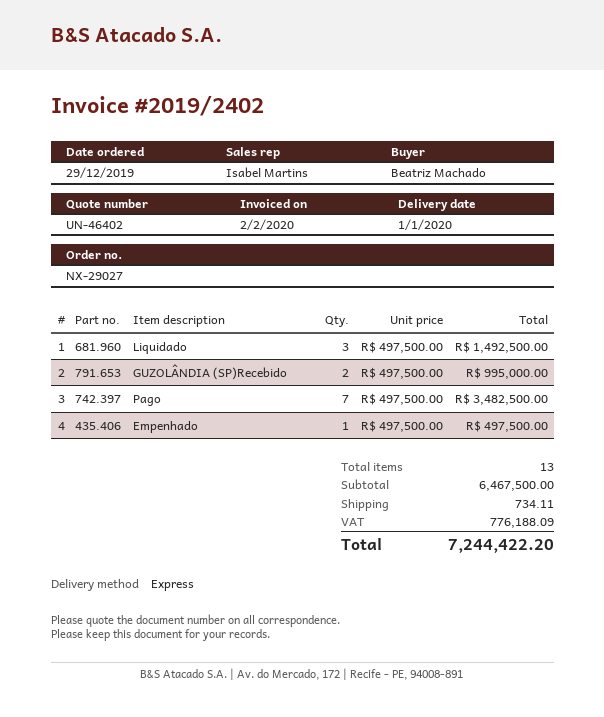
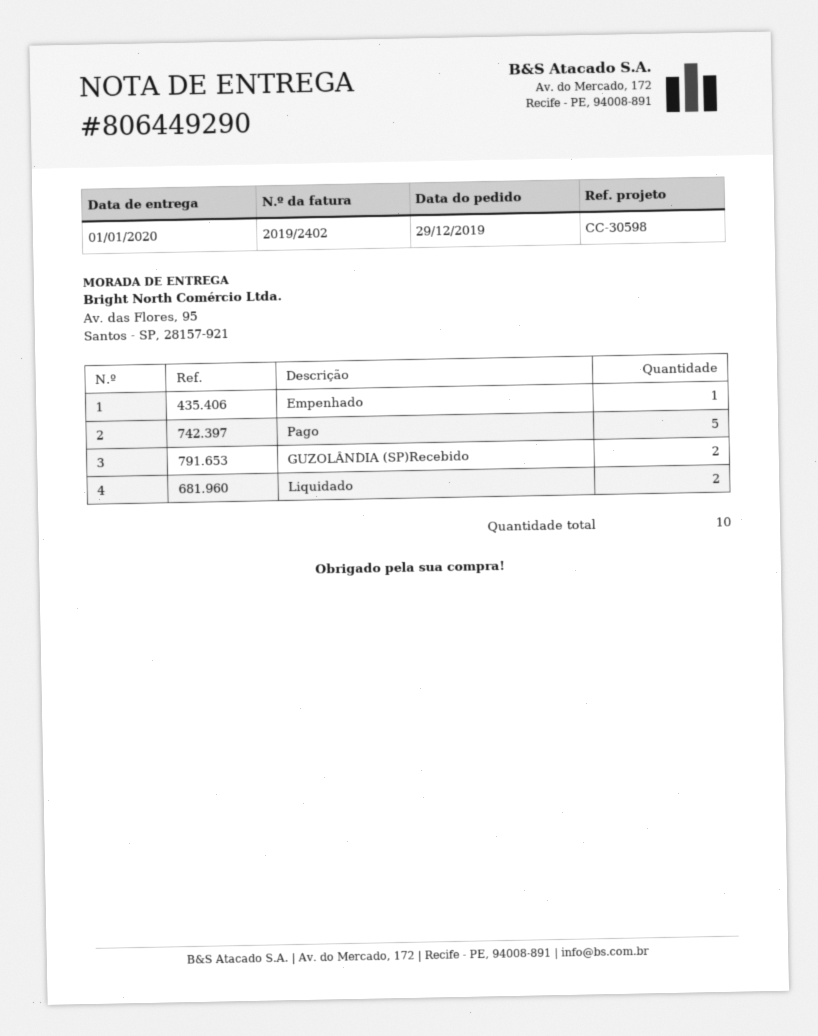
Liquidado: 3 -> 2
Pago: 7 -> 5
total quantity: 13 -> 10

